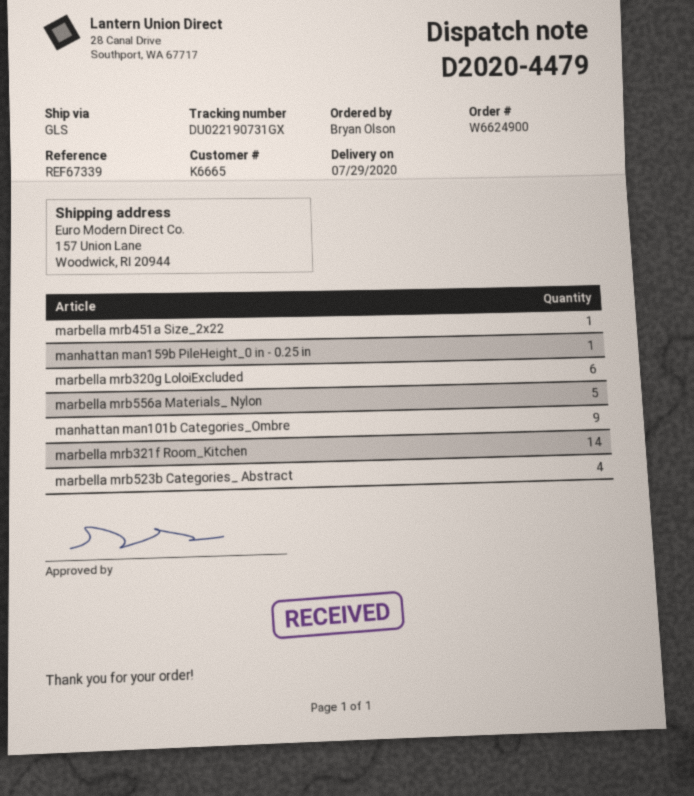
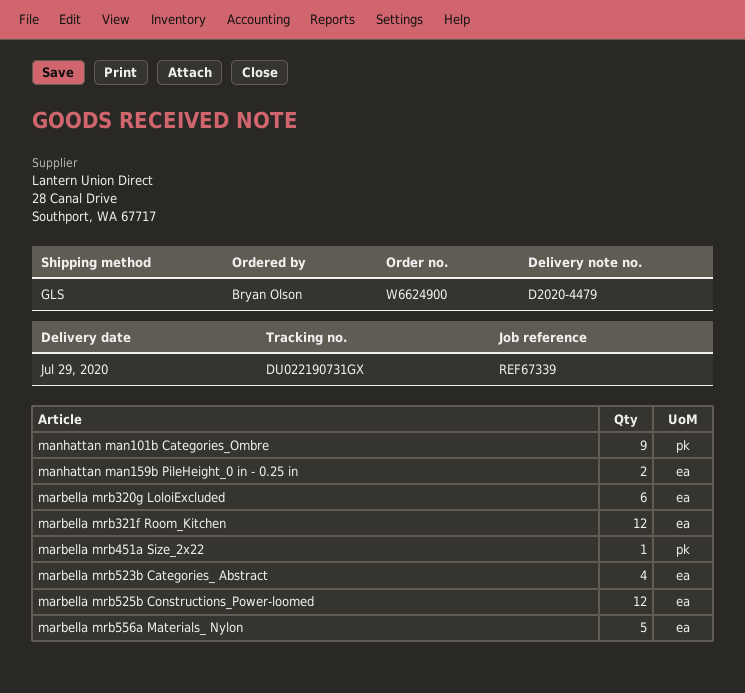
manhattan man159b PileHeight_0 in - 0.25 in: 1 -> 2
marbella mrb321f Room_Kitchen: 14 -> 12
marbella mrb525b Constructions_Power-loomed: none -> 12

